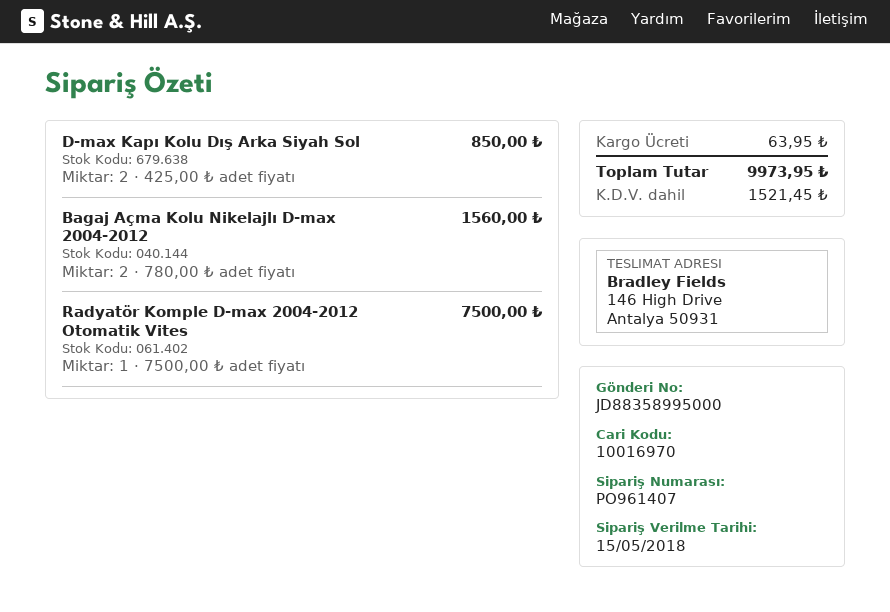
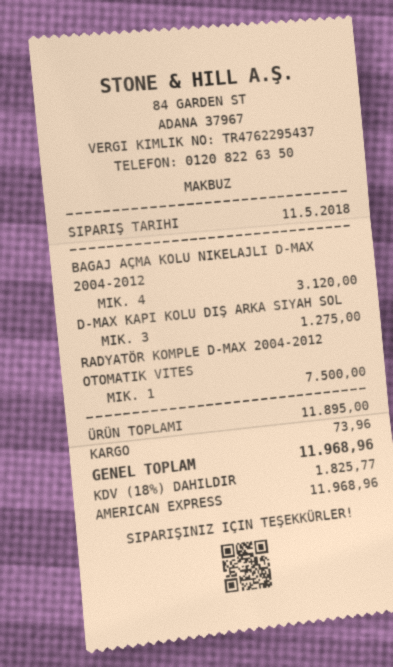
order date: 2018-05-15 -> 2018-05-11
D-max Kapı Kolu Dış Arka Siyah Sol: 2 for 850.00 -> 3 for 1275.00
Bagaj Açma Kolu Nikelajlı D-max 2004-2012: 2 for 1560.00 -> 4 for 3120.00
shipping: 63.95 -> 73.96
tax: 1521.45 -> 1825.77
total: 9973.95 -> 11968.96

